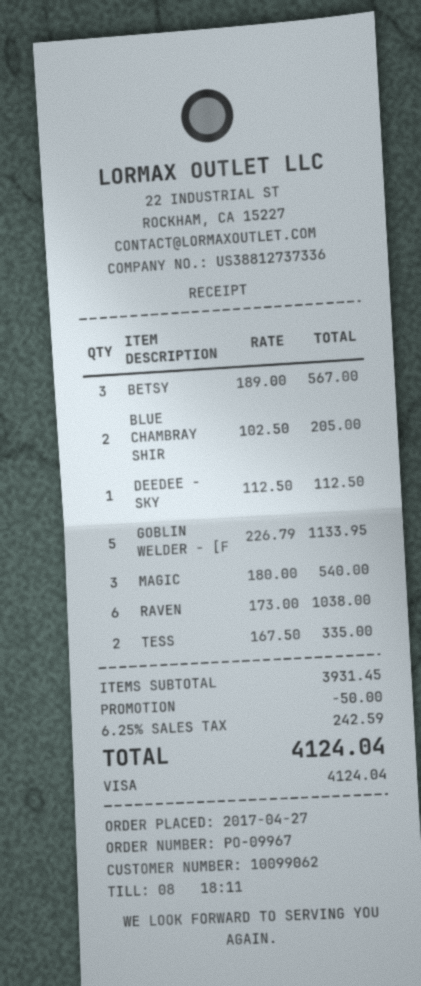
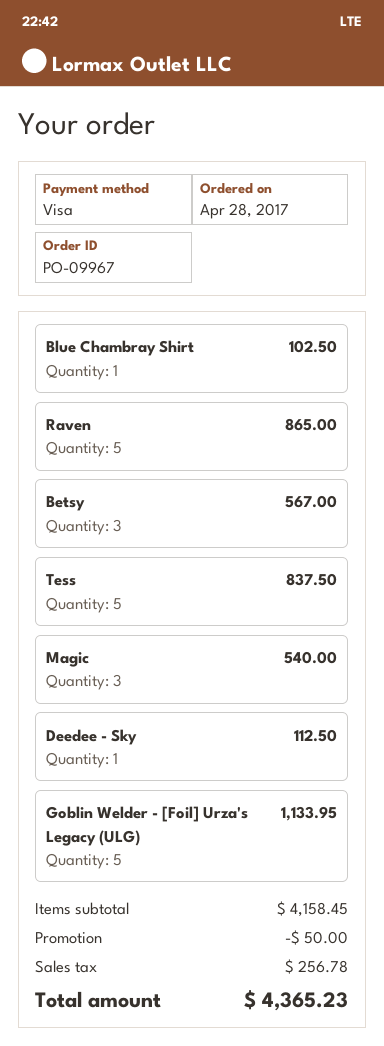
order date: 2017-04-27 -> 2017-04-28
BLUE CHAMBRAY SHIR: 2 for 205.00 -> 1 for 102.50
RAVEN: 6 for 1038.00 -> 5 for 865.00
TESS: 2 for 335.00 -> 5 for 837.50
subtotal: 3931.45 -> 4158.45
tax: 242.59 -> 256.78
total: 4124.04 -> 4365.23

